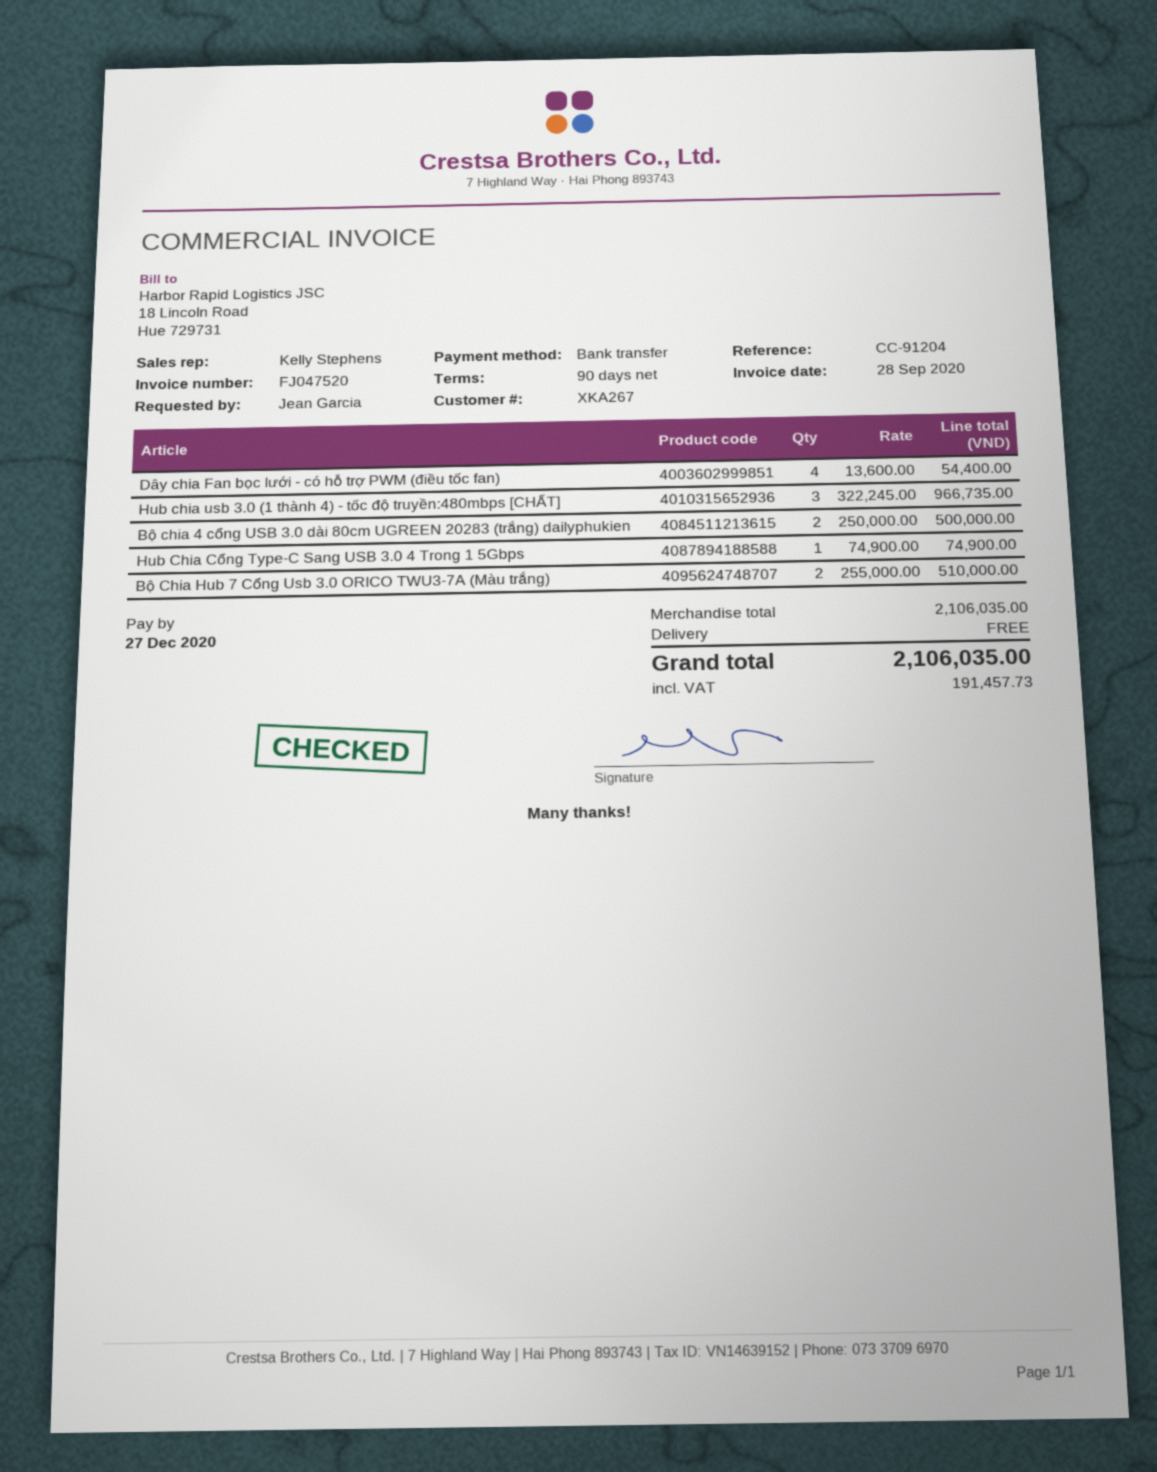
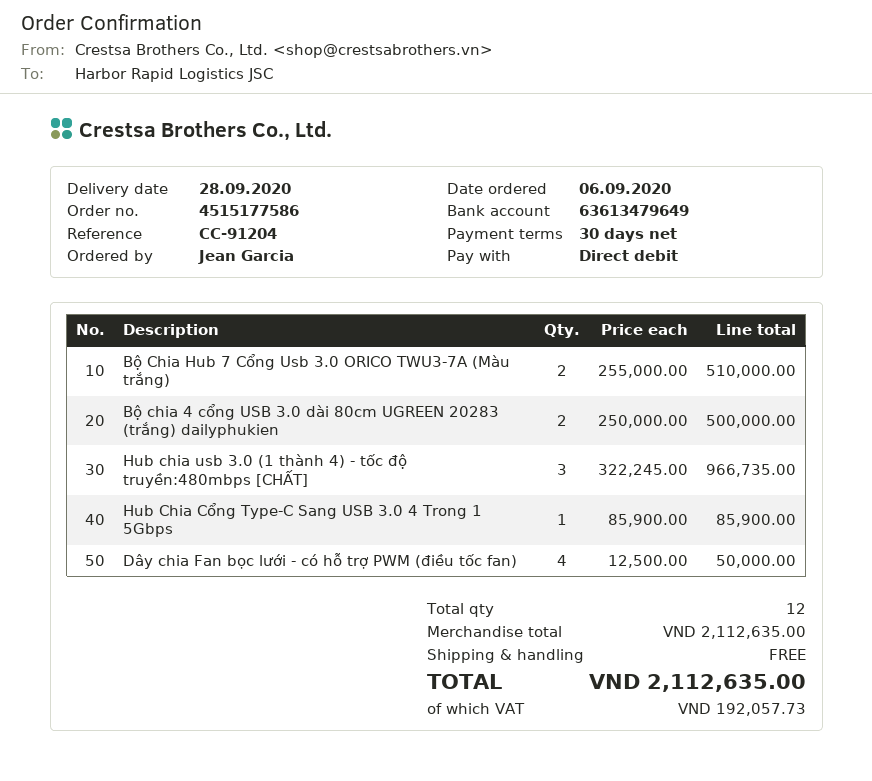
payment terms: 90 days -> 30 days
payment method: bank transfer -> direct debit
Dây chia Fan bọc lưới - có hỗ trợ PWM (điều tốc fan): 4 x 13600.00 = 54400.00 -> 4 x 12500.00 = 50000.00
Hub Chia Cổng Type-C Sang USB 3.0 4 Trong 1 5Gbps: 1 x 74900.00 = 74900.00 -> 1 x 85900.00 = 85900.00
subtotal: 2106035.00 -> 2112635.00
tax: 191457.73 -> 192057.73
total: 2106035.00 -> 2112635.00

